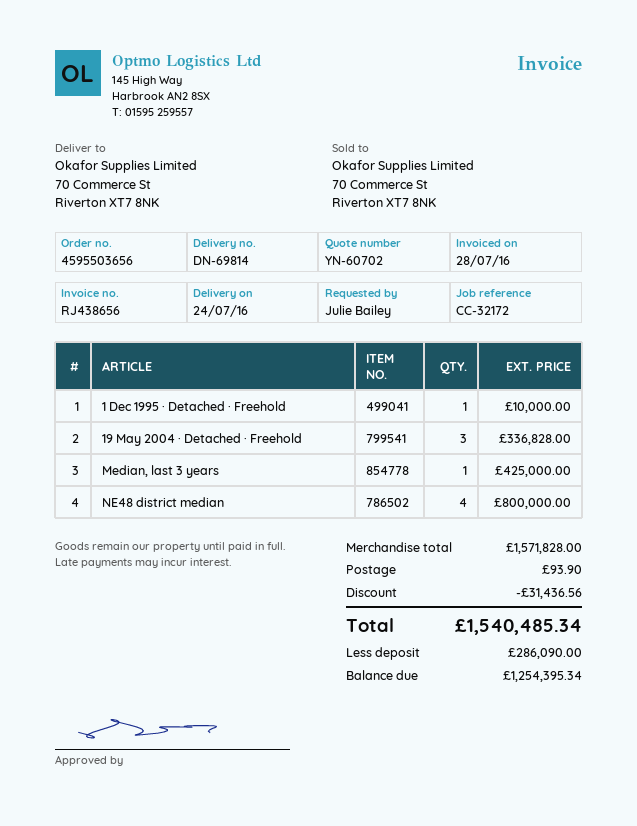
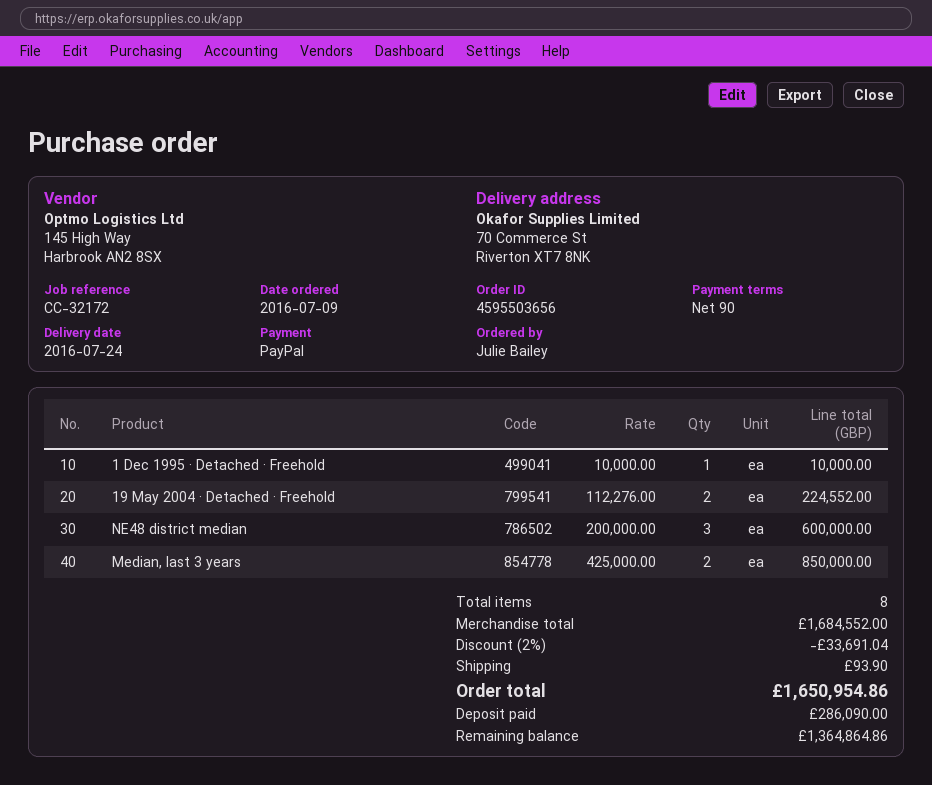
19 May 2004 · Detached · Freehold: 3 for 336828.00 -> 2 for 224552.00
Median, last 3 years: 1 for 425000.00 -> 2 for 850000.00
NE48 district median: 4 for 800000.00 -> 3 for 600000.00
subtotal: 1571828.00 -> 1684552.00
discount: 31436.56 -> 33691.04
total: 1540485.34 -> 1650954.86
balance: 1254395.34 -> 1364864.86

